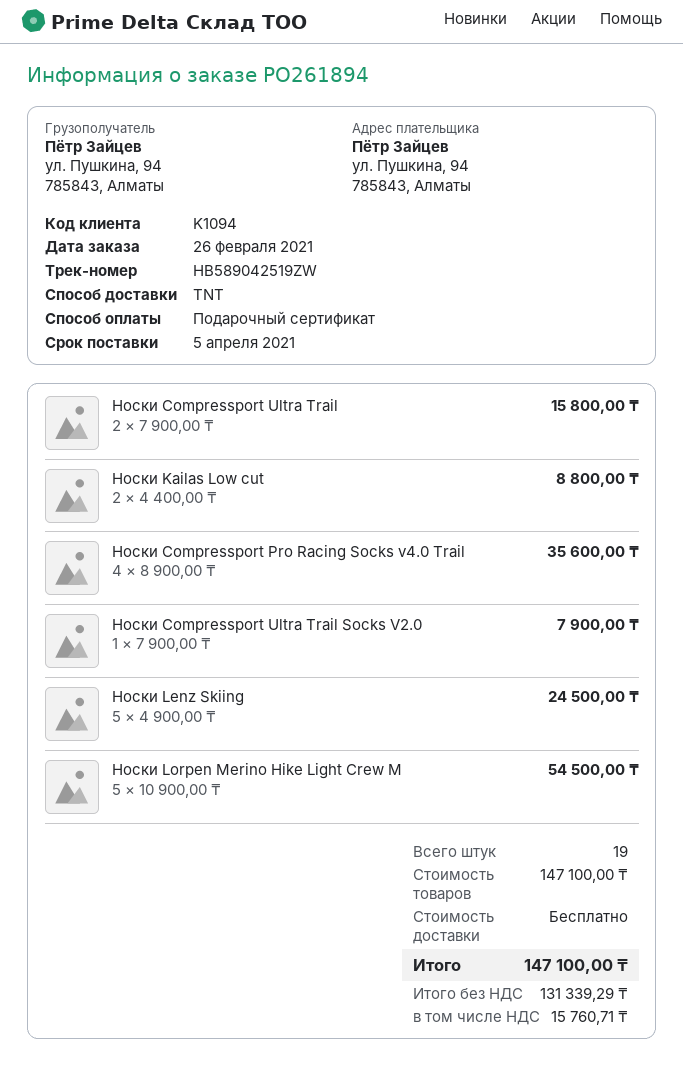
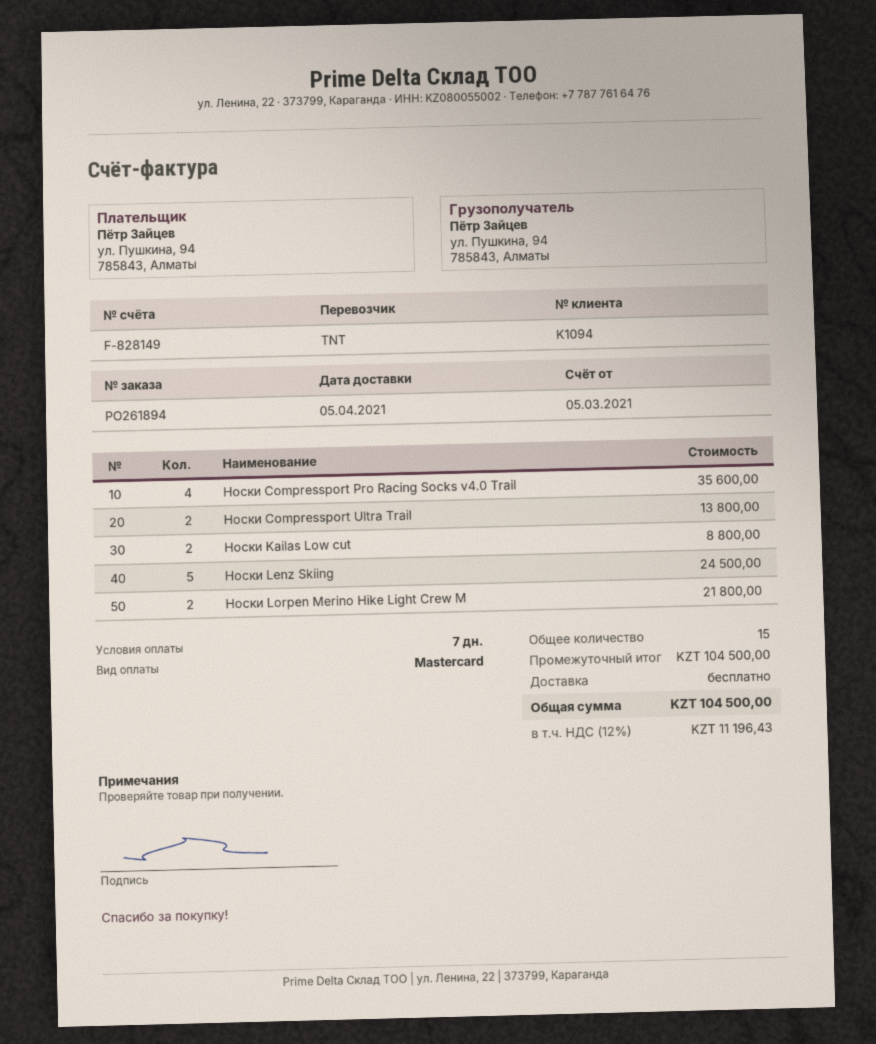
payment method: gift card -> Mastercard
Носки Compressport Ultra Trail: 2 for 15800.00 -> 2 for 13800.00
Носки Compressport Ultra Trail Socks V2.0: 1 for 7900.00 -> none
Носки Lorpen Merino Hike Light Crew M: 5 for 54500.00 -> 2 for 21800.00
total quantity: 19 -> 15
subtotal: 147100.00 -> 104500.00
tax: 15760.71 -> 11196.43
total: 147100.00 -> 104500.00

